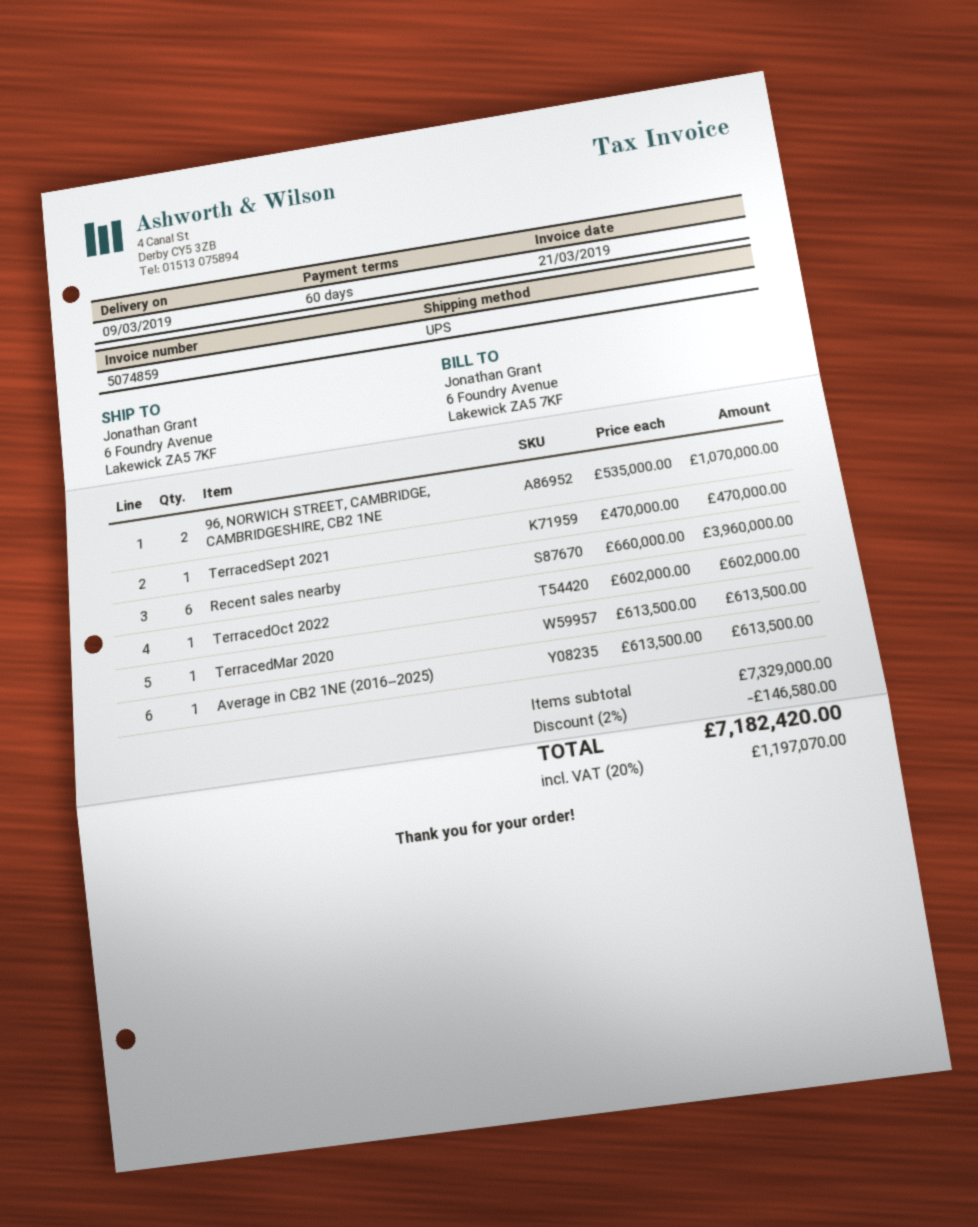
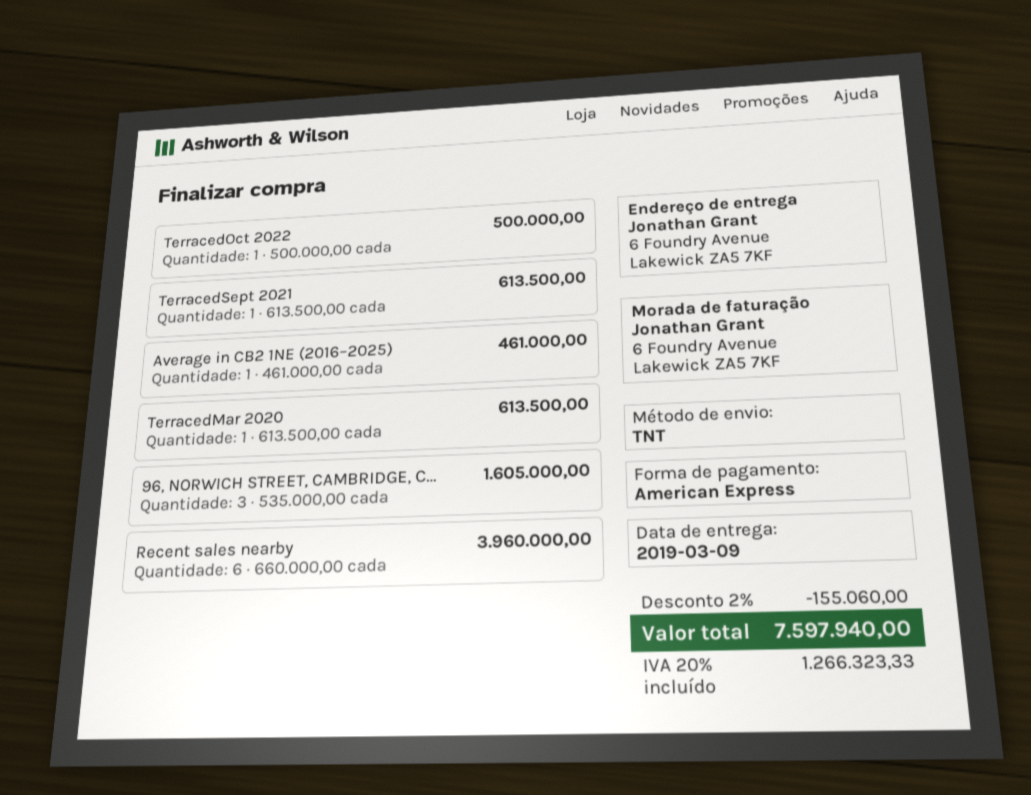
shipping method: UPS -> TNT
96, NORWICH STREET, CAMBRIDGE, CAMBRIDGESHIRE, CB2 1NE: 2 x 535000.00 = 1070000.00 -> 3 x 535000.00 = 1605000.00
TerracedSept 2021: 1 x 470000.00 = 470000.00 -> 1 x 613500.00 = 613500.00
TerracedOct 2022: 1 x 602000.00 = 602000.00 -> 1 x 500000.00 = 500000.00
Average in CB2 1NE (2016–2025): 1 x 613500.00 = 613500.00 -> 1 x 461000.00 = 461000.00
discount: 2% = 146580.00 -> 2% = 155060.00
tax: 20% = 1197070.00 -> 20% = 1266323.33
total: 7182420.00 -> 7597940.00

